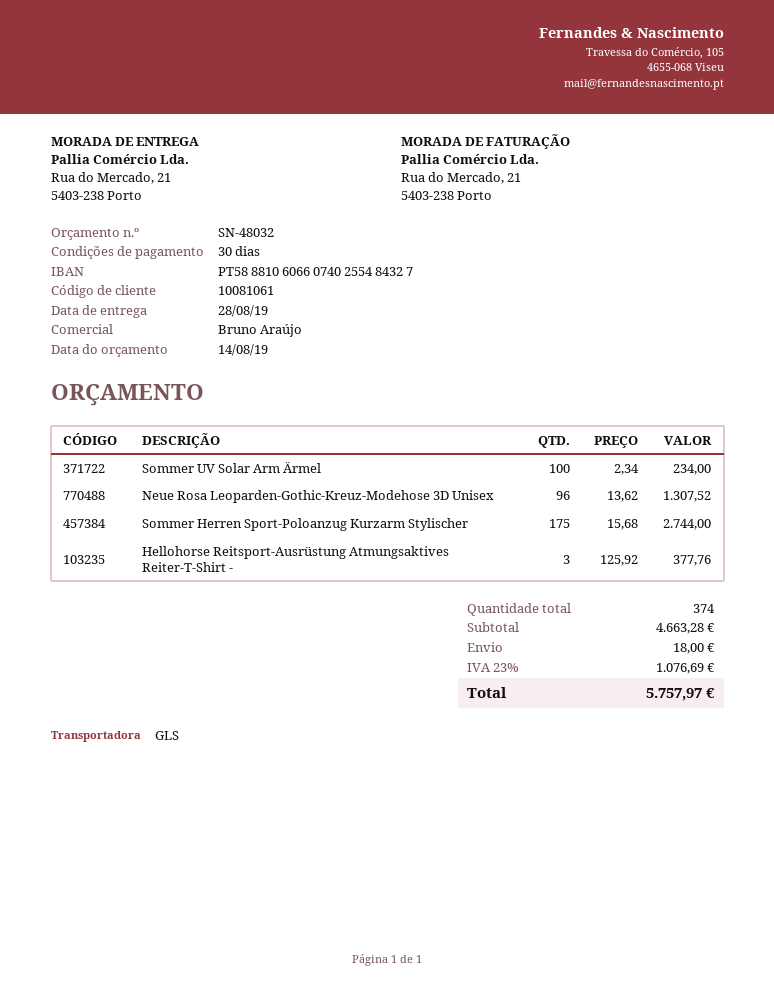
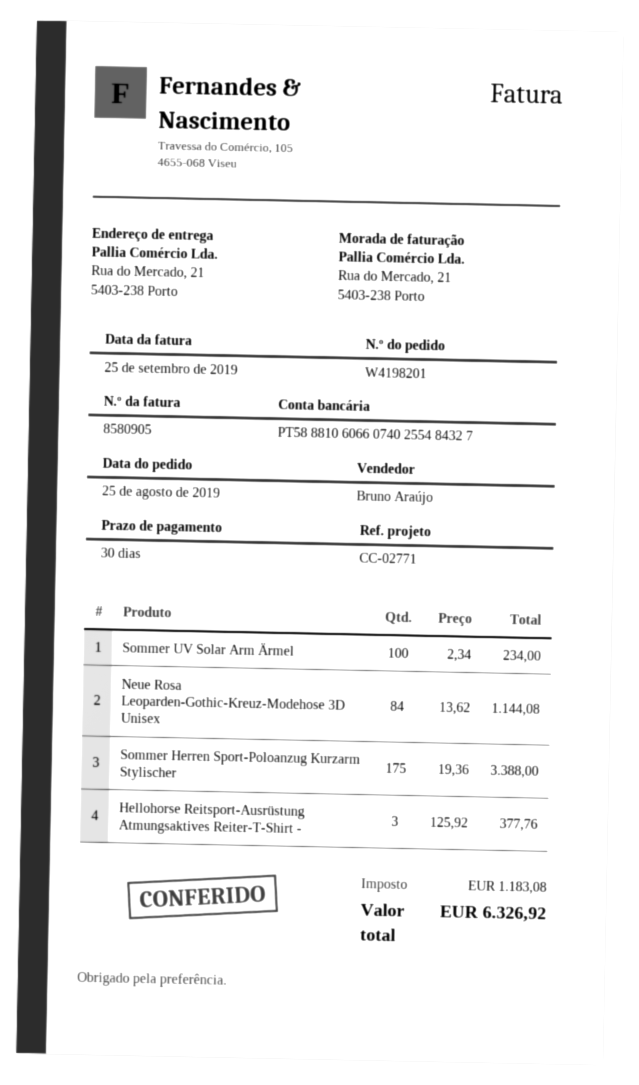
Neue Rosa Leoparden-Gothic-Kreuz-Modehose 3D Unisex: 96 x 13.62 = 1307.52 -> 84 x 13.62 = 1144.08
Sommer Herren Sport-Poloanzug Kurzarm Stylischer: 175 x 15.68 = 2744.00 -> 175 x 19.36 = 3388.00
shipping: 18.00 -> none
tax: 1076.69 -> 1183.08
total: 5757.97 -> 6326.92

